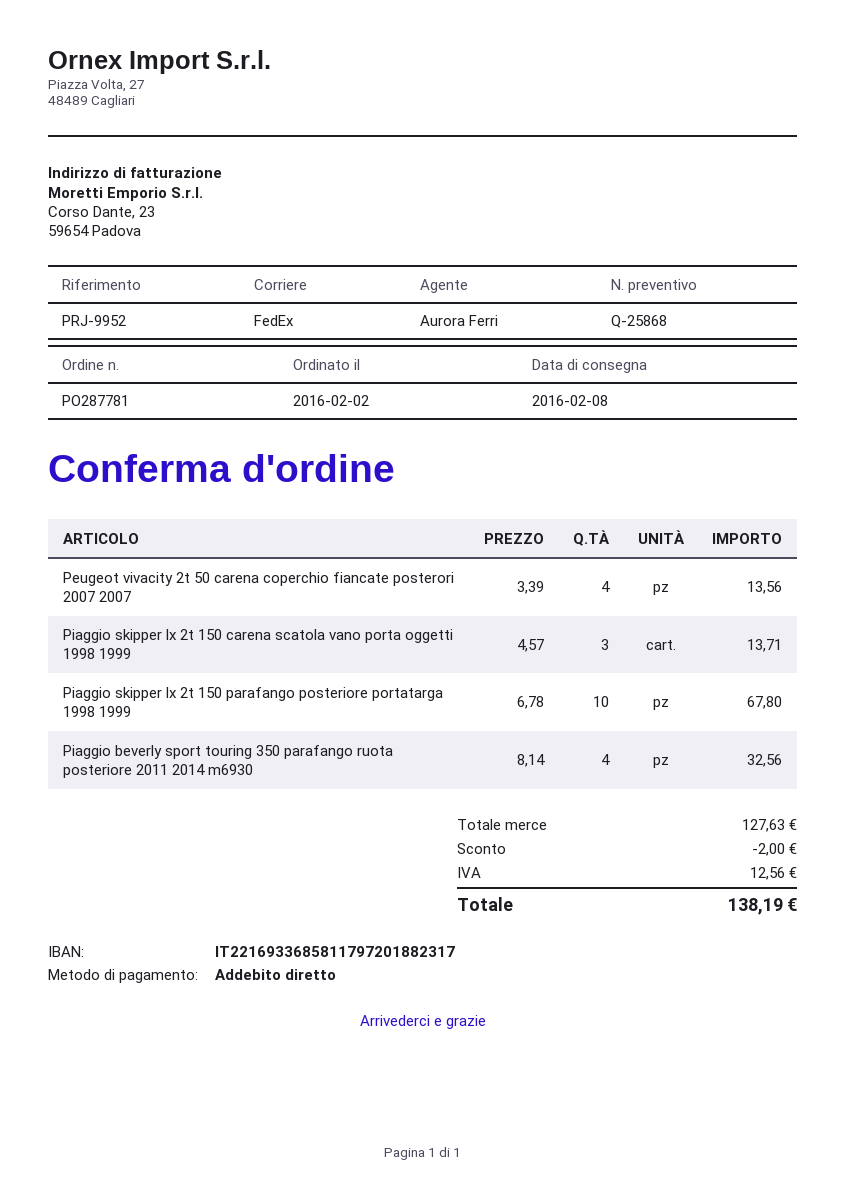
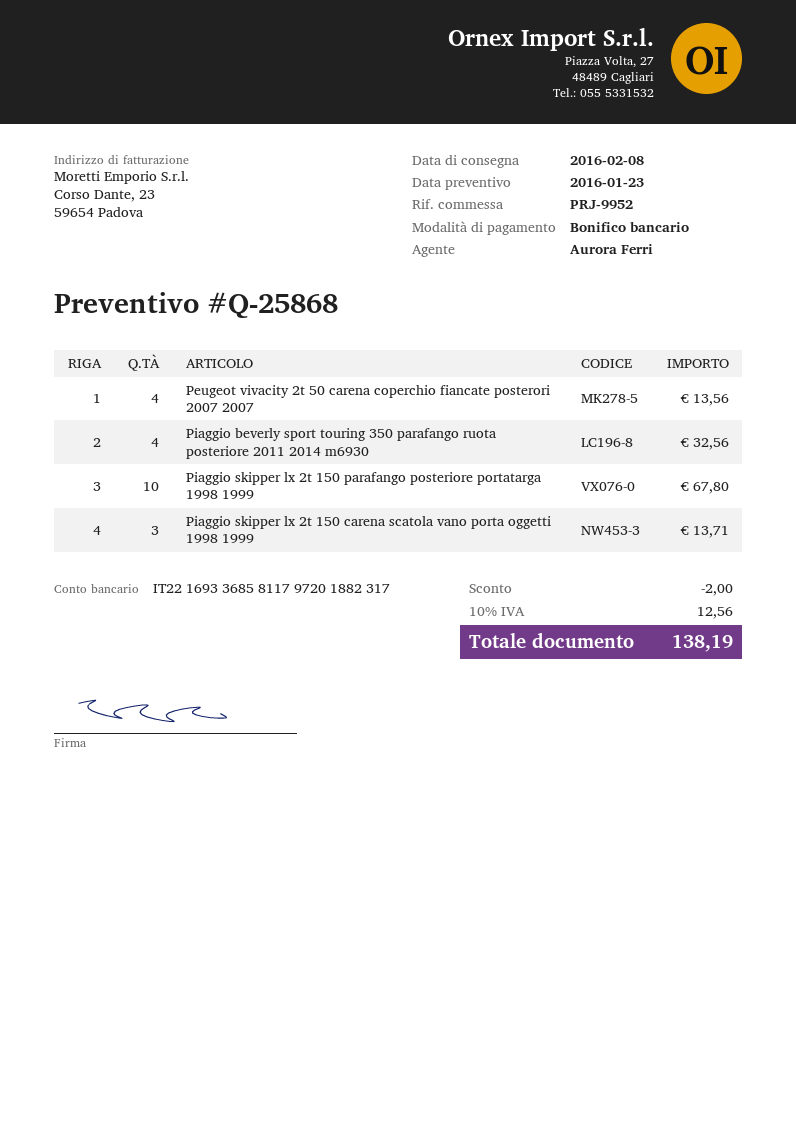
payment method: direct debit -> bank transfer

